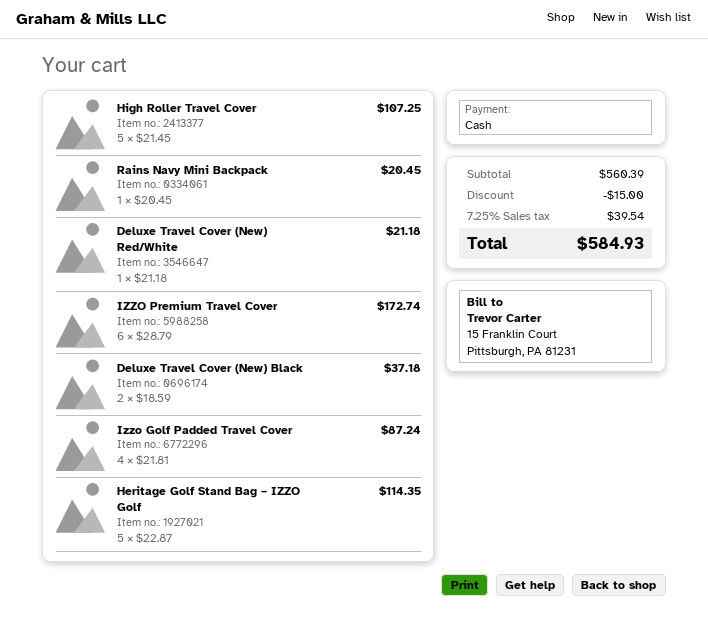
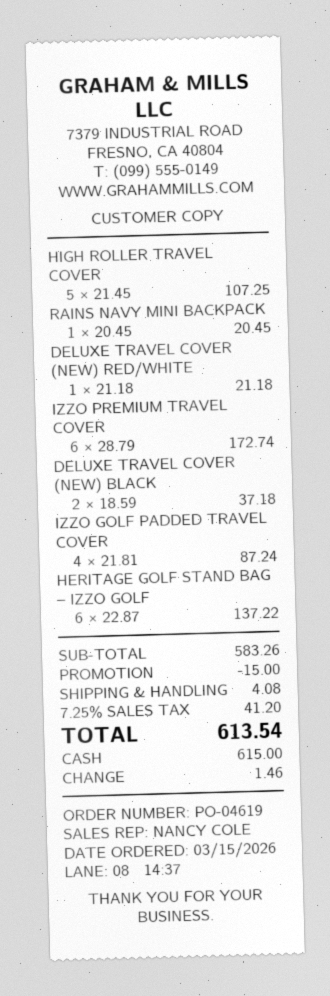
Heritage Golf Stand Bag – IZZO Golf: 5 x 22.87 = 114.35 -> 6 x 22.87 = 137.22
subtotal: 560.39 -> 583.26
shipping: none -> 4.08
tax: 7.25% = 39.54 -> 7.25% = 41.20
total: 584.93 -> 613.54

